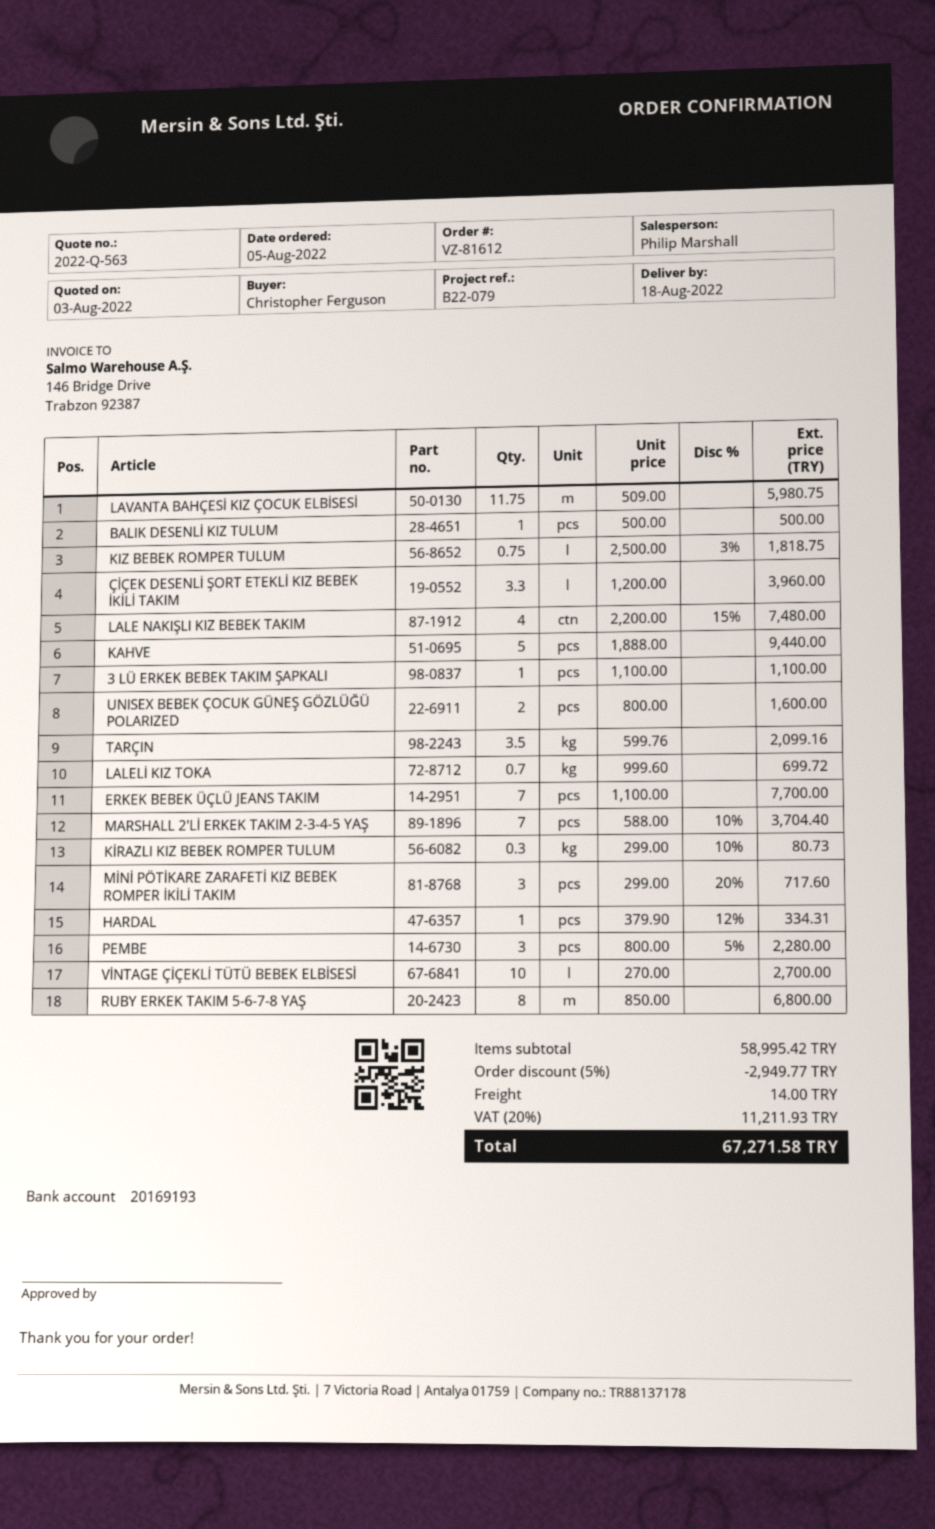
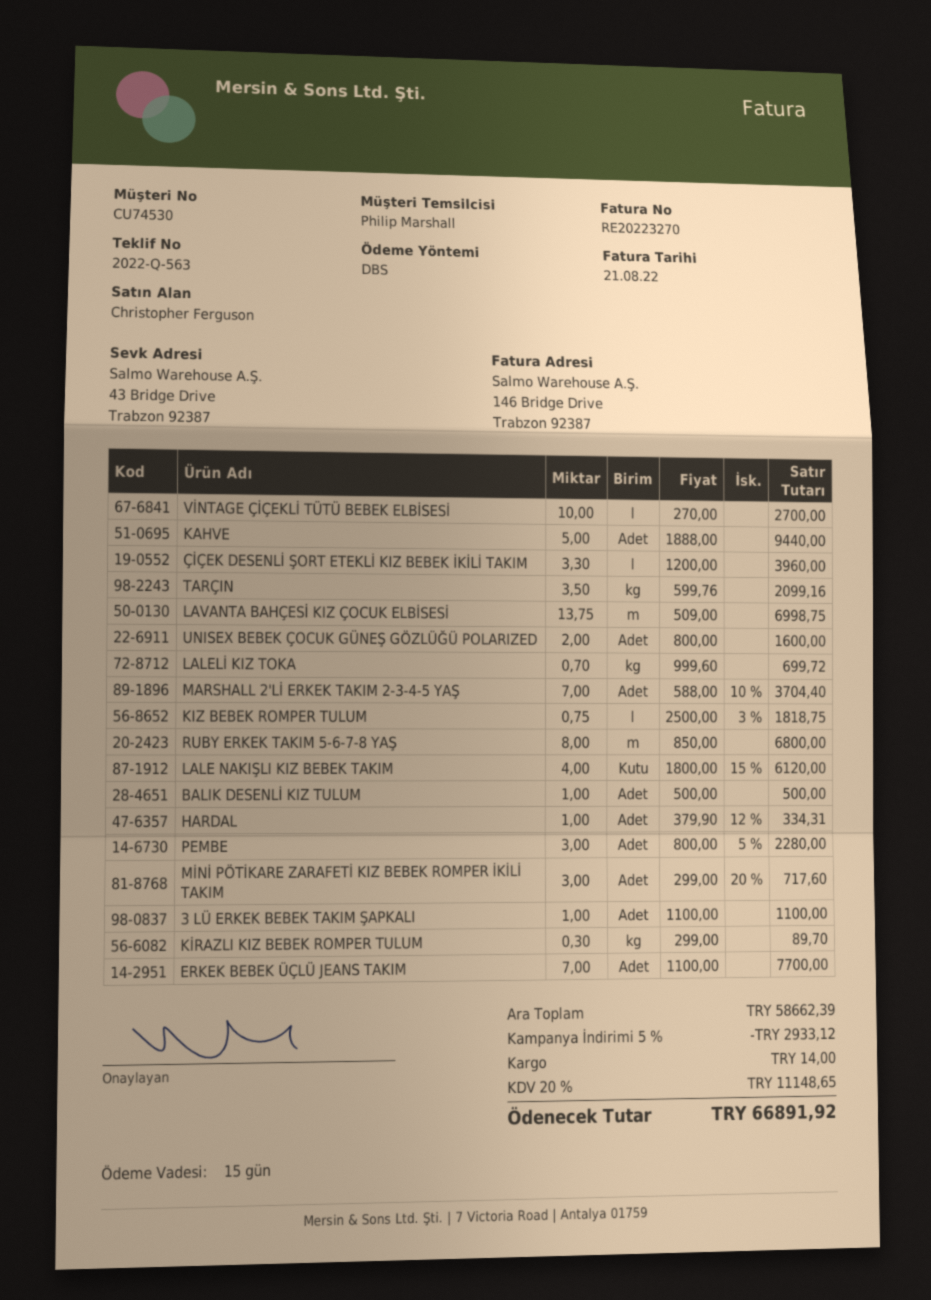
LAVANTA BAHÇESİ KIZ ÇOCUK ELBİSESİ: 11.75 x 509.00 = 5980.75 -> 13.75 x 509.00 = 6998.75
LALE NAKIŞLI KIZ BEBEK TAKIM: 4 x 2200.00 - 15% = 7480.00 -> 4 x 1800.00 - 15% = 6120.00
KİRAZLI KIZ BEBEK ROMPER TULUM: 0.3 x 299.00 - 10% = 80.73 -> 0.3 x 299.00 = 89.70
subtotal: 58995.42 -> 58662.39
discount: 5% = 2949.77 -> 5% = 2933.12
tax: 20% = 11211.93 -> 20% = 11148.65
total: 67271.58 -> 66891.92

